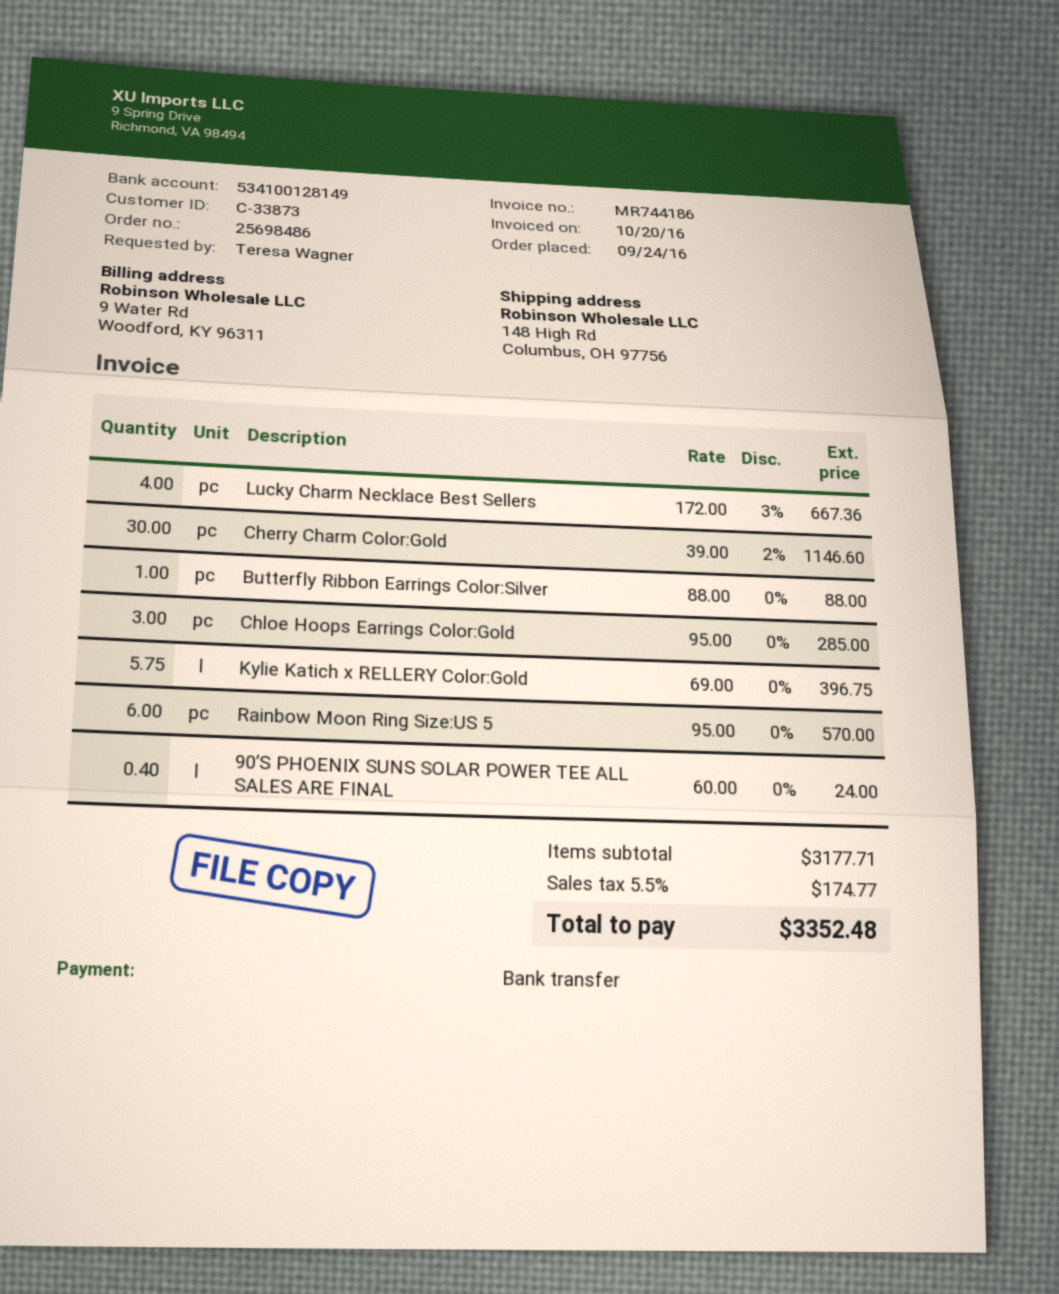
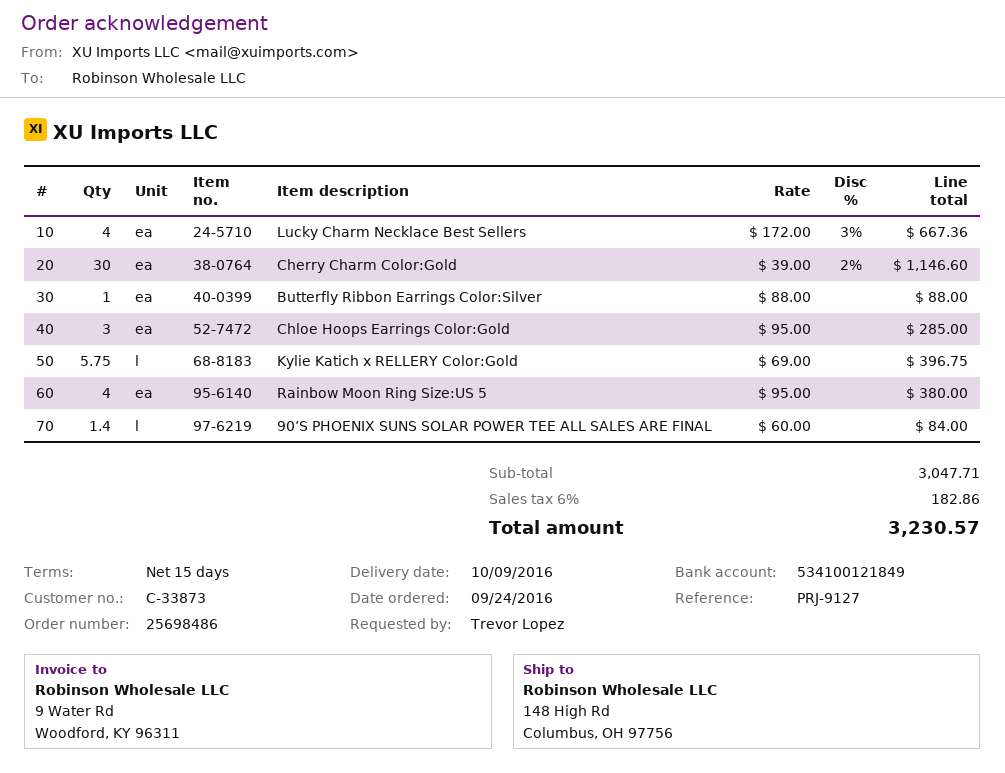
ordered by: Teresa Wagner -> Trevor Lopez
bank account: 534100128149 -> 534100121849
Rainbow Moon Ring Size:US 5: 6 x 95.00 = 570.00 -> 4 x 95.00 = 380.00
90’S PHOENIX SUNS SOLAR POWER TEE ALL SALES ARE FINAL: 0.4 x 60.00 = 24.00 -> 1.4 x 60.00 = 84.00
subtotal: 3177.71 -> 3047.71
tax: 5.5% = 174.77 -> 6% = 182.86
total: 3352.48 -> 3230.57

